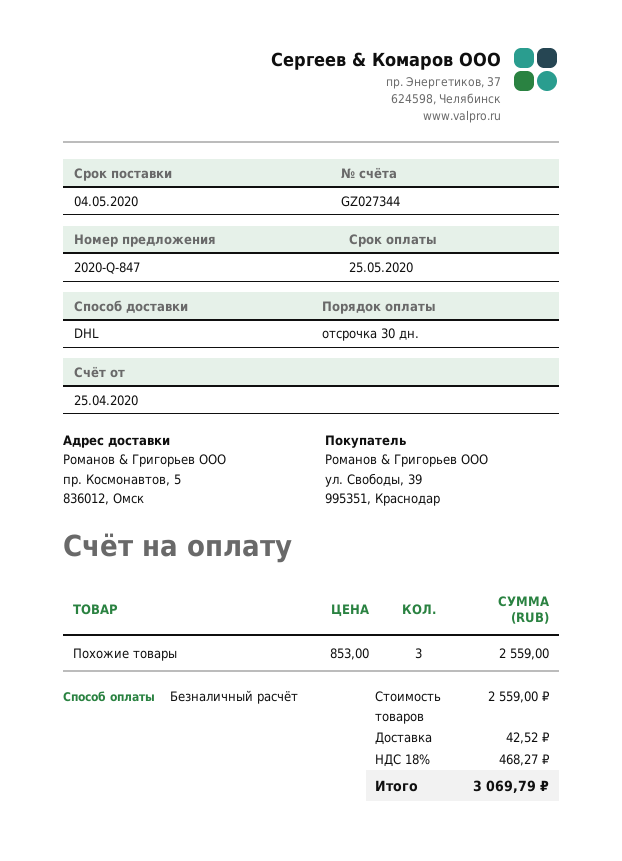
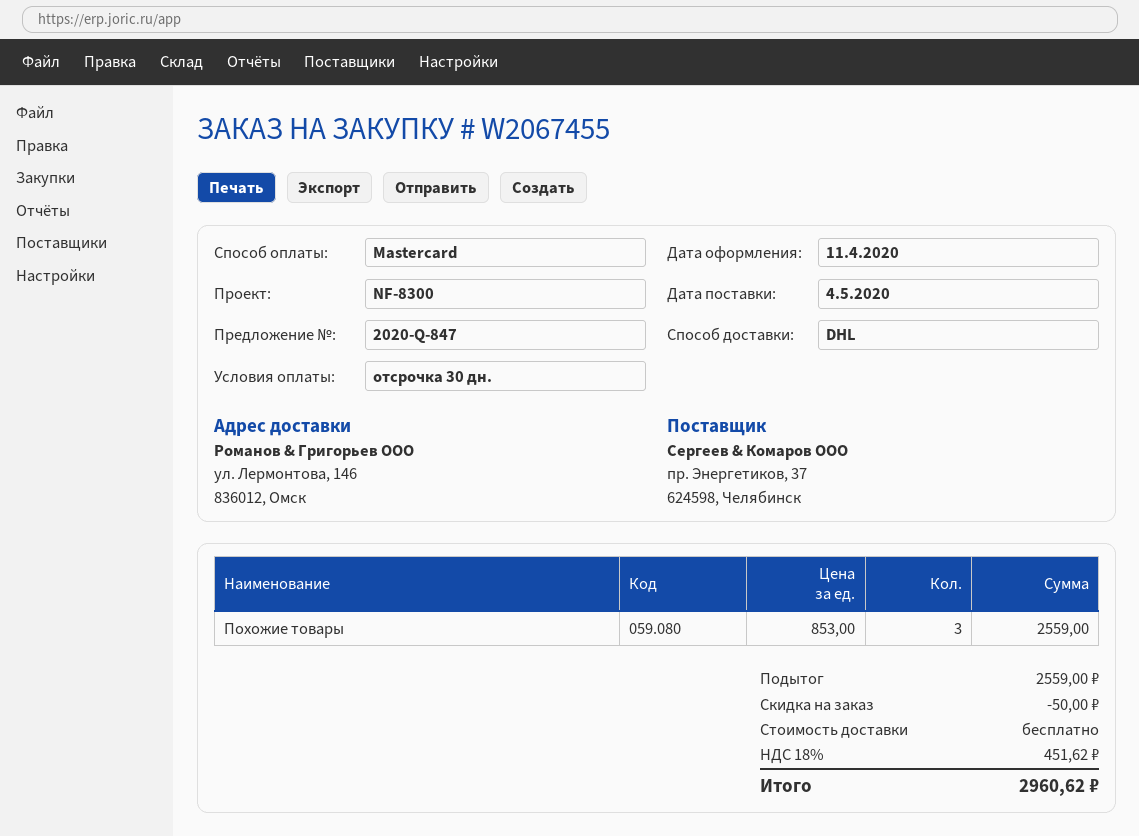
payment method: bank transfer -> Mastercard
ship to: пр. Космонавтов, 5, 836012, Омск -> ул. Лермонтова, 146, 836012, Омск
discount: none -> 50.00
shipping: 42.52 -> 0.00
tax: 18% = 468.27 -> 18% = 451.62
total: 3069.79 -> 2960.62

